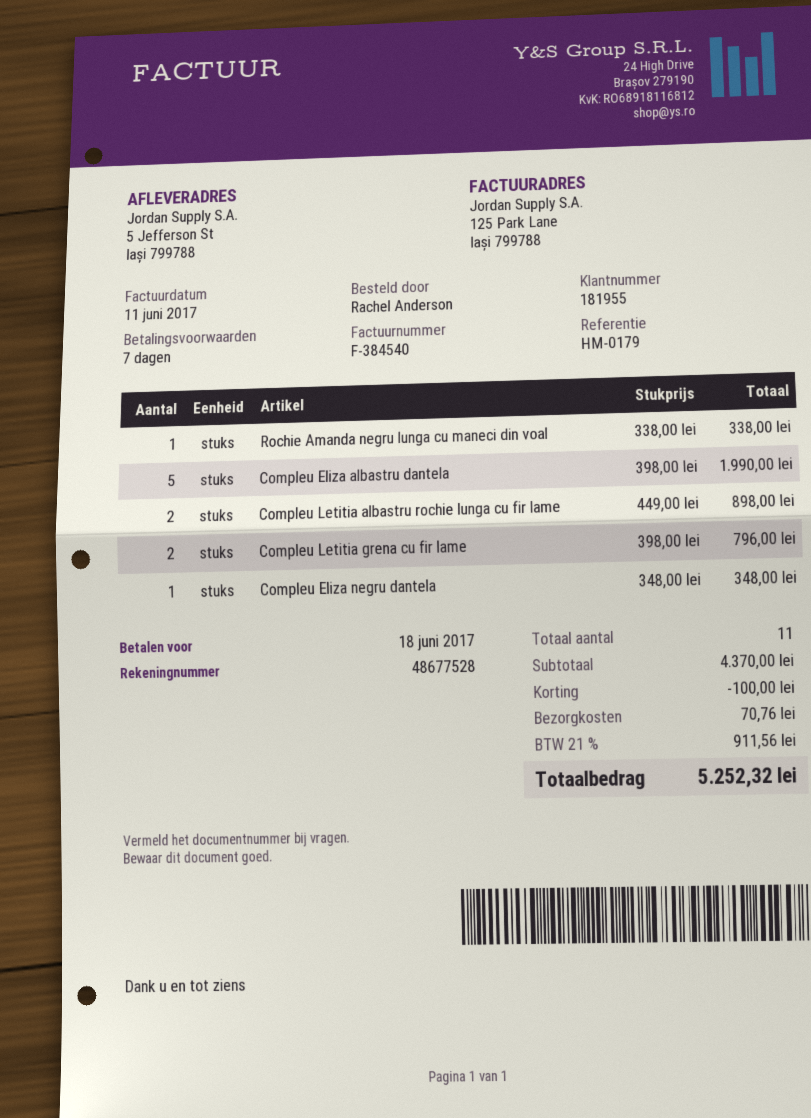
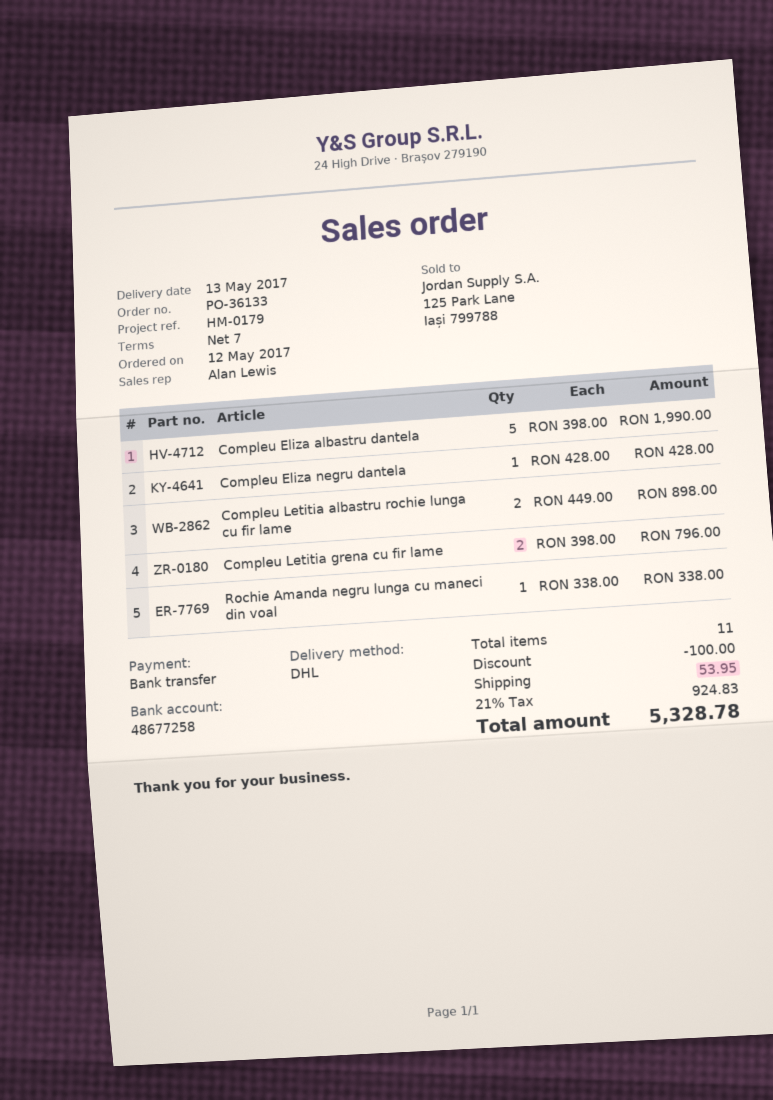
bank account: 48677528 -> 48677258
Compleu Eliza negru dantela: 1 x 348.00 = 348.00 -> 1 x 428.00 = 428.00
shipping: 70.76 -> 53.95
tax: 21% = 911.56 -> 21% = 924.83
total: 5252.32 -> 5328.78

